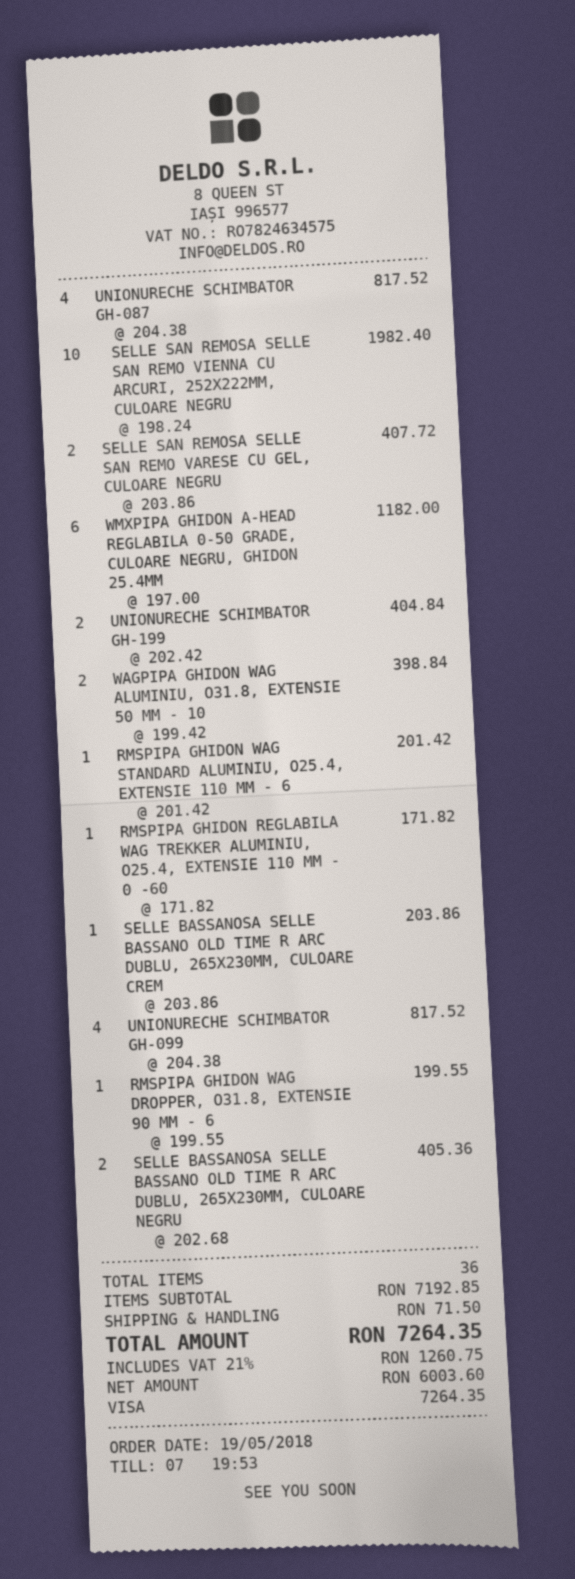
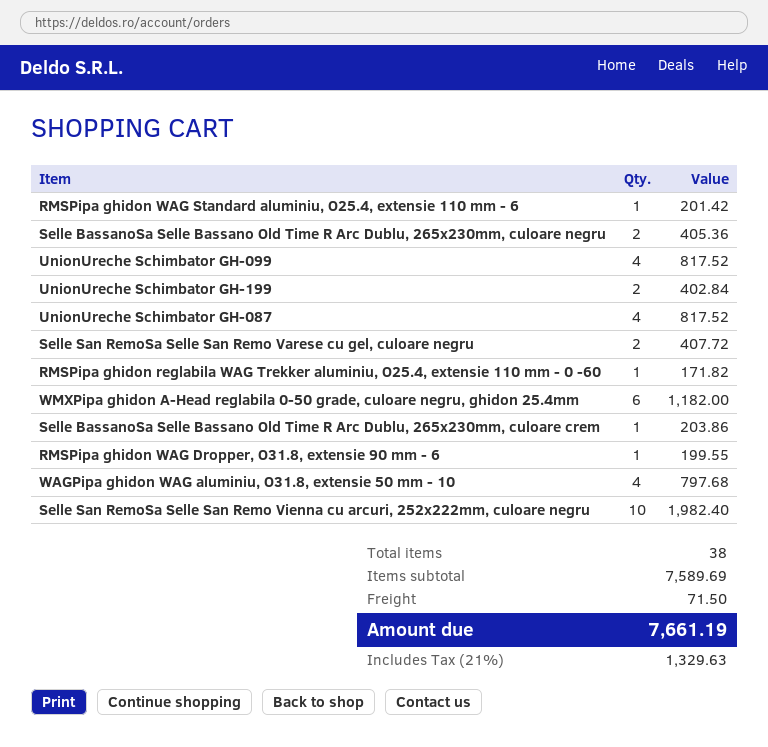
UNIONURECHE SCHIMBATOR GH-199: 2 for 404.84 -> 2 for 402.84
WAGPIPA GHIDON WAG ALUMINIU, O31.8, EXTENSIE 50 MM - 10: 2 for 398.84 -> 4 for 797.68
total quantity: 36 -> 38
subtotal: 7192.85 -> 7589.69
tax: 21% = 1260.75 -> 21% = 1329.63
total: 7264.35 -> 7661.19

